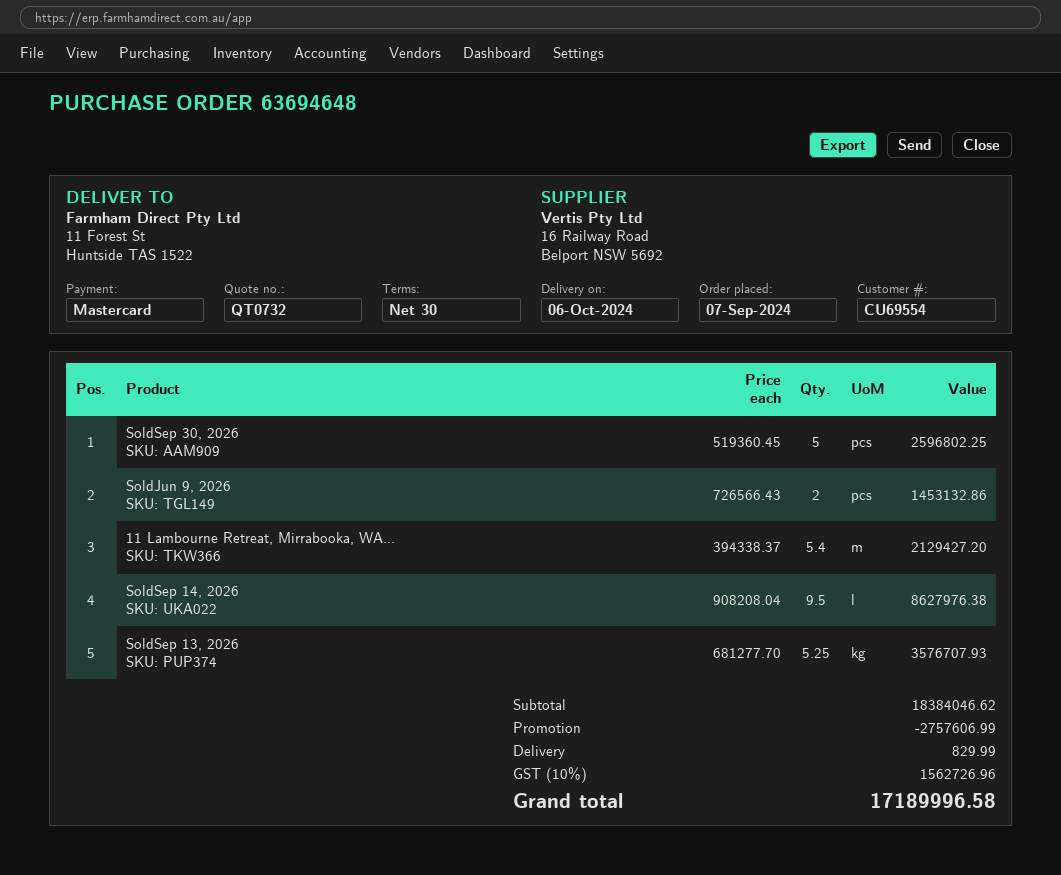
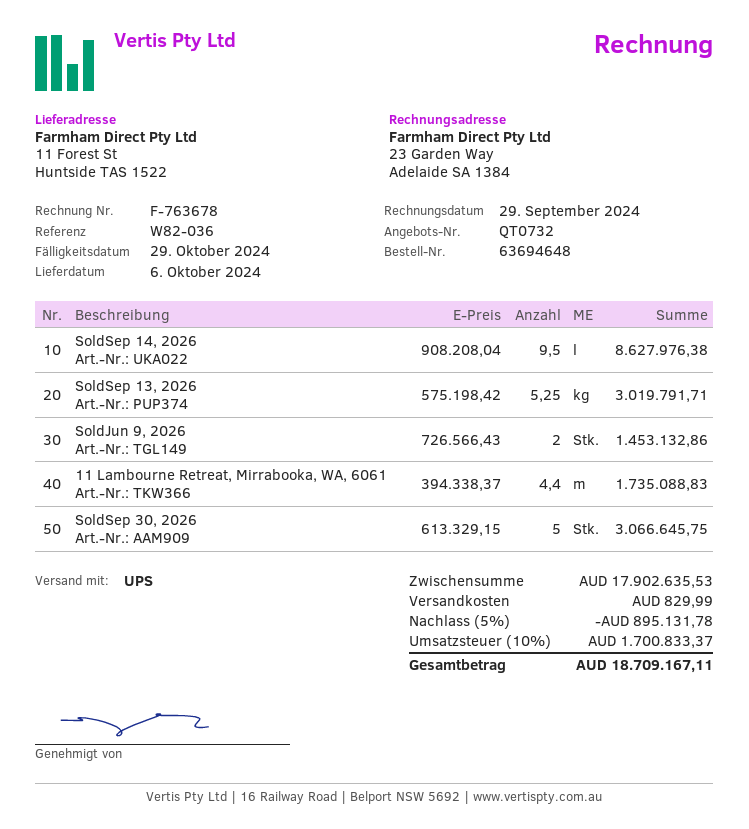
SoldSep 30, 2026: 5 x 519360.45 = 2596802.25 -> 5 x 613329.15 = 3066645.75
11 Lambourne Retreat, Mirrabooka, WA...: 5.4 x 394338.37 = 2129427.20 -> 4.4 x 394338.37 = 1735088.83
SoldSep 13, 2026: 5.25 x 681277.70 = 3576707.93 -> 5.25 x 575198.42 = 3019791.71
subtotal: 18384046.62 -> 17902635.53
discount: 2757606.99 -> 895131.78
tax: 10% = 1562726.96 -> 10% = 1700833.37
total: 17189996.58 -> 18709167.11

